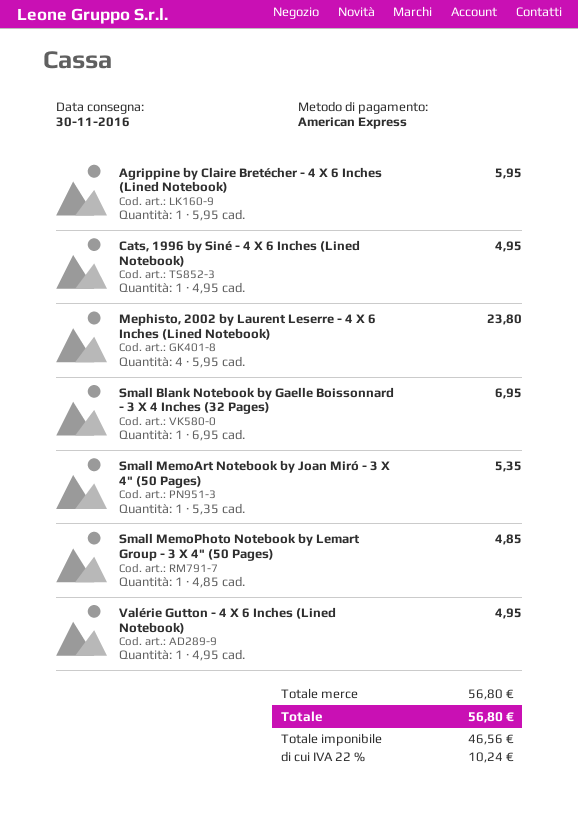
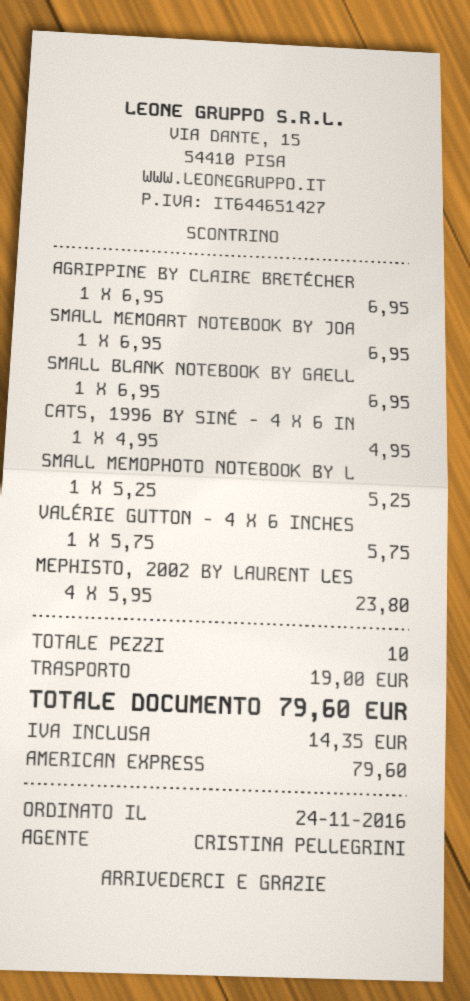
Agrippine by Claire Bretécher - 4 X 6 Inches (Lined Notebook): 1 x 5.95 = 5.95 -> 1 x 6.95 = 6.95
Small MemoArt Notebook by Joan Miró - 3 X 4" (50 Pages): 1 x 5.35 = 5.35 -> 1 x 6.95 = 6.95
Small MemoPhoto Notebook by Lemart Group - 3 X 4" (50 Pages): 1 x 4.85 = 4.85 -> 1 x 5.25 = 5.25
Valérie Gutton - 4 X 6 Inches (Lined Notebook): 1 x 4.95 = 4.95 -> 1 x 5.75 = 5.75
shipping: none -> 19.00
tax: 10.24 -> 14.35
total: 56.80 -> 79.60

